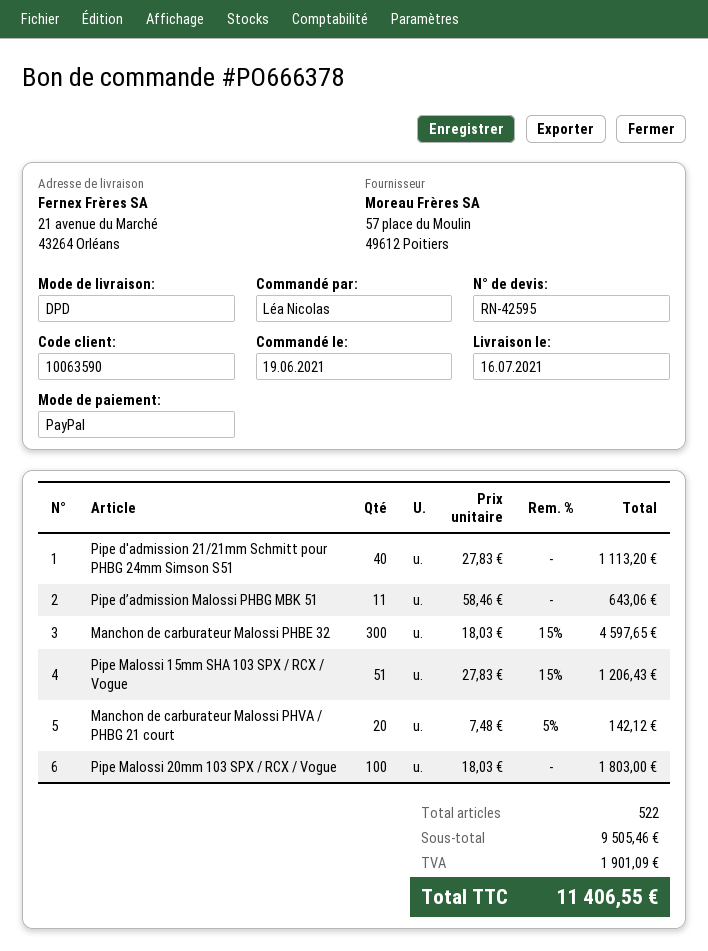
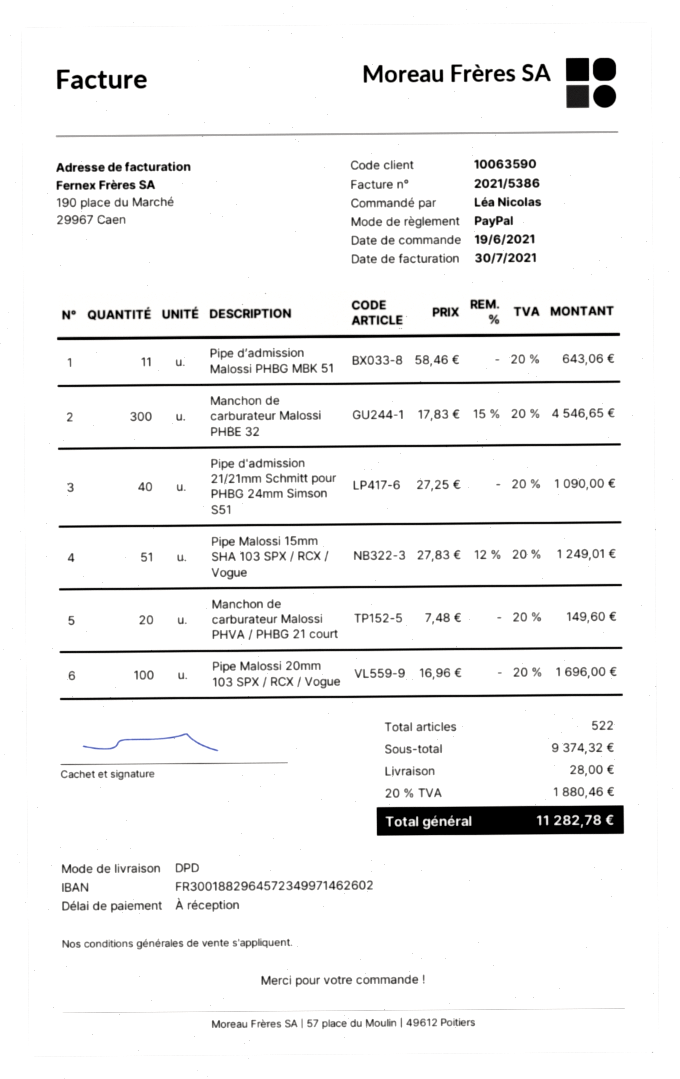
Pipe d'admission 21/21mm Schmitt pour PHBG 24mm Simson S51: 40 x 27.83 = 1113.20 -> 40 x 27.25 = 1090.00
Manchon de carburateur Malossi PHBE 32: 300 x 18.03 - 15% = 4597.65 -> 300 x 17.83 - 15% = 4546.65
Pipe Malossi 15mm SHA 103 SPX / RCX / Vogue: 51 x 27.83 - 15% = 1206.43 -> 51 x 27.83 - 12% = 1249.01
Manchon de carburateur Malossi PHVA / PHBG 21 court: 20 x 7.48 - 5% = 142.12 -> 20 x 7.48 = 149.60
Pipe Malossi 20mm 103 SPX / RCX / Vogue: 100 x 18.03 = 1803.00 -> 100 x 16.96 = 1696.00
subtotal: 9505.46 -> 9374.32
shipping: none -> 28.00
tax: 1901.09 -> 1880.46
total: 11406.55 -> 11282.78

